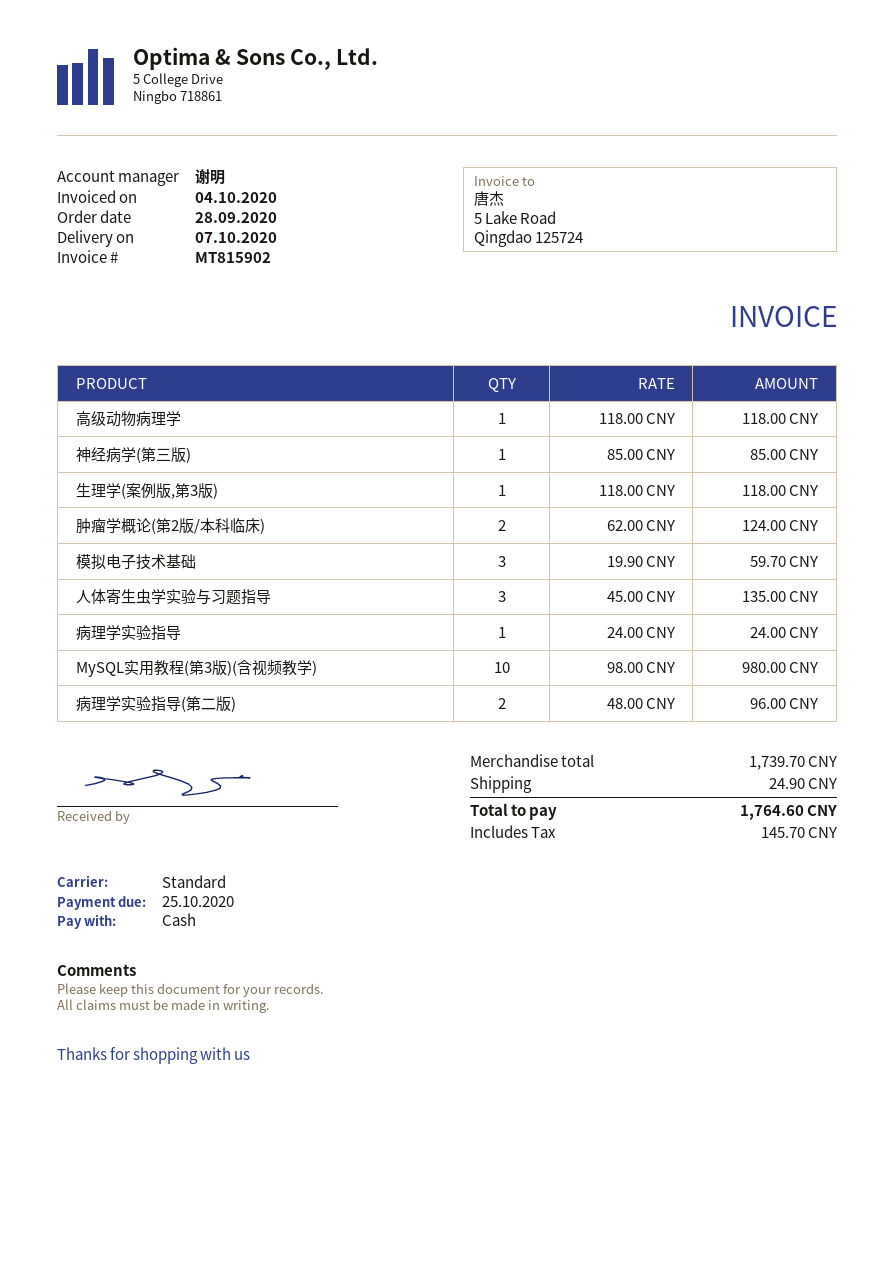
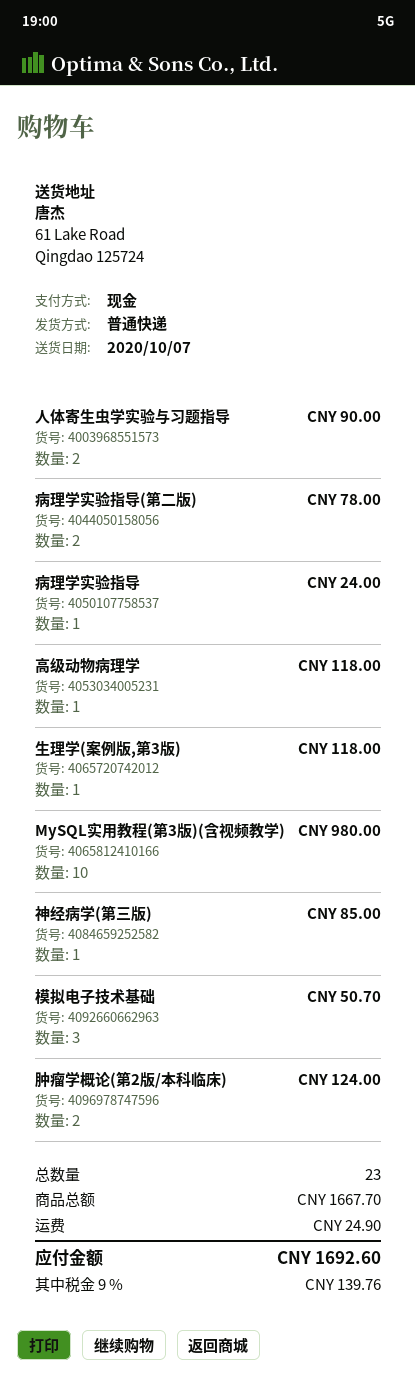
模拟电子技术基础: 3 for 59.70 -> 3 for 50.70
人体寄生虫学实验与习题指导: 3 for 135.00 -> 2 for 90.00
病理学实验指导(第二版): 2 for 96.00 -> 2 for 78.00
subtotal: 1739.70 -> 1667.70
tax: 145.70 -> 139.76
total: 1764.60 -> 1692.60

